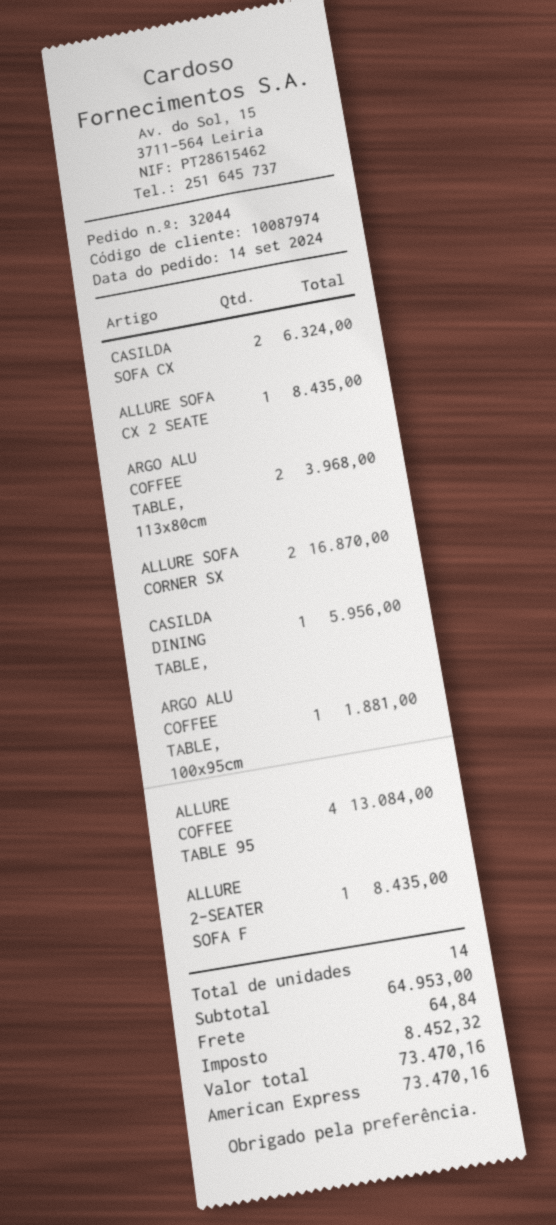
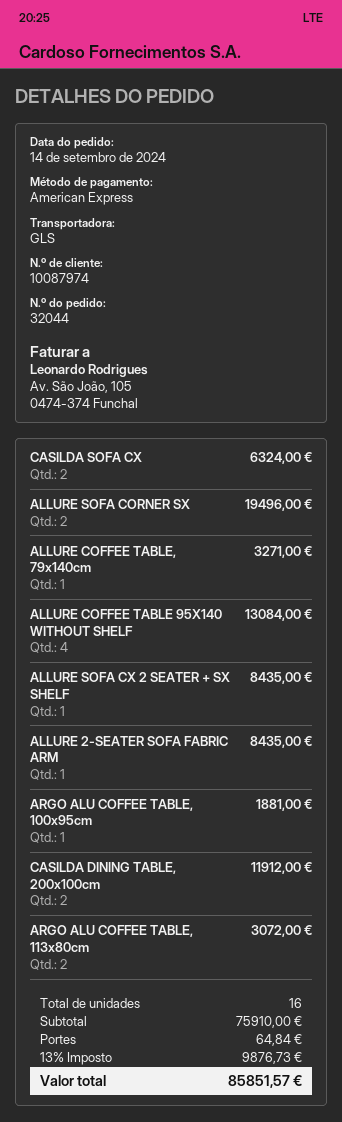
ARGO ALU COFFEE TABLE, 113x80cm: 2 for 3968.00 -> 2 for 3072.00
ALLURE SOFA CORNER SX: 2 for 16870.00 -> 2 for 19496.00
CASILDA DINING TABLE,: 1 for 5956.00 -> 2 for 11912.00
ALLURE COFFEE TABLE, 79x140cm: none -> 1 for 3271.00
total quantity: 14 -> 16
subtotal: 64953.00 -> 75910.00
tax: 8452.32 -> 9876.73
total: 73470.16 -> 85851.57

